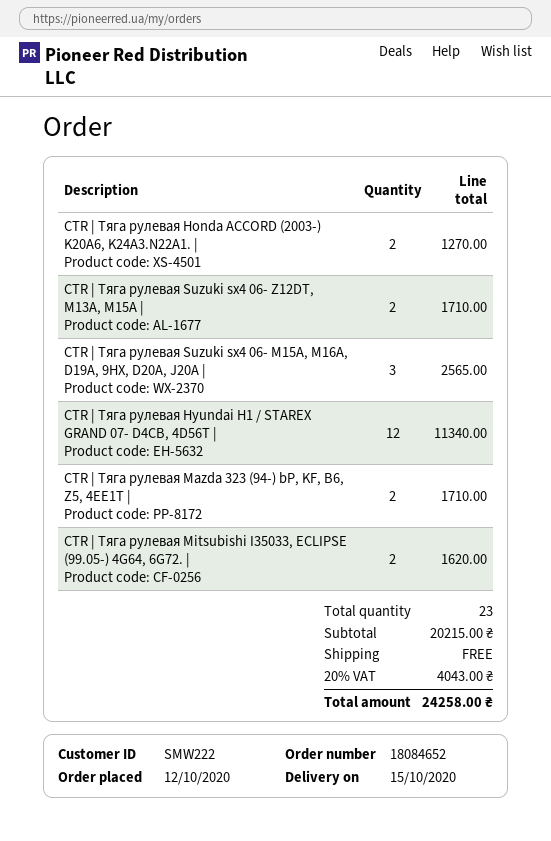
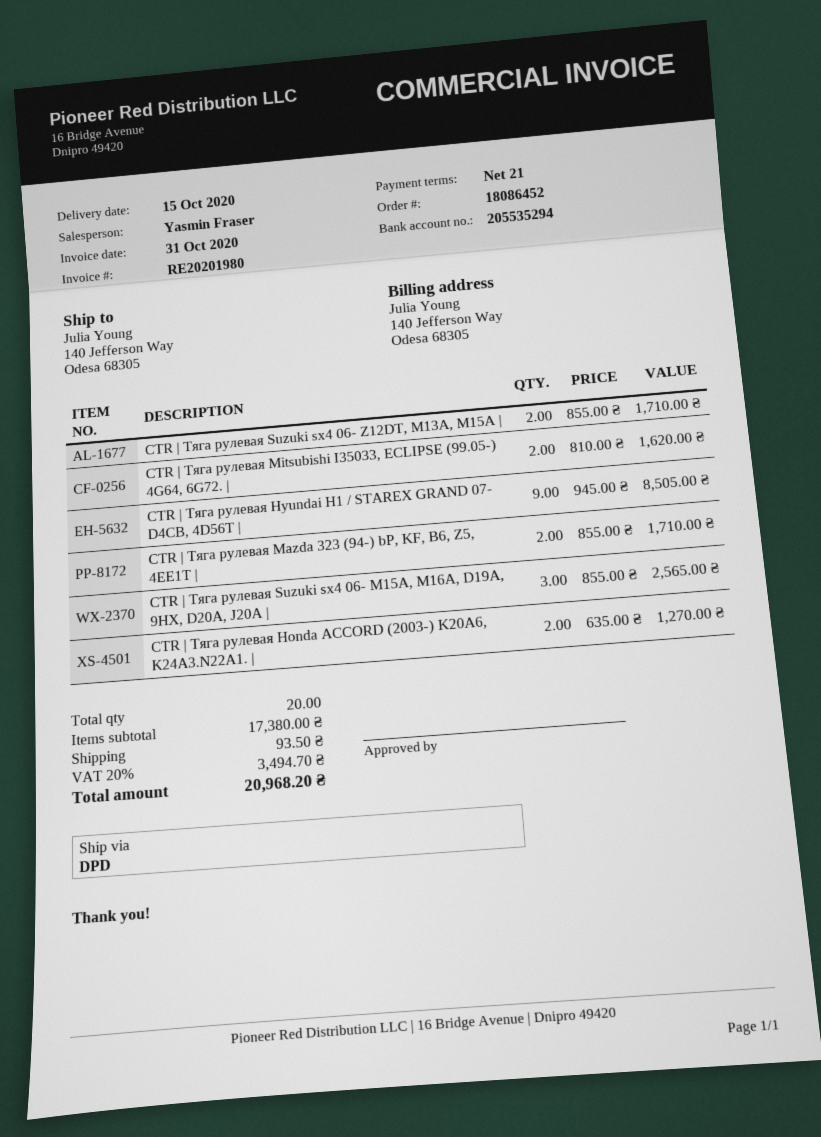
order number: 18084652 -> 18086452
CTR | Тяга рулевая Hyundai H1 / STAREX GRAND 07- D4CB, 4D56T |: 12 for 11340.00 -> 9 for 8505.00
total quantity: 23 -> 20
subtotal: 20215.00 -> 17380.00
shipping: 0.00 -> 93.50
tax: 20% = 4043.00 -> 20% = 3494.70
total: 24258.00 -> 20968.20

